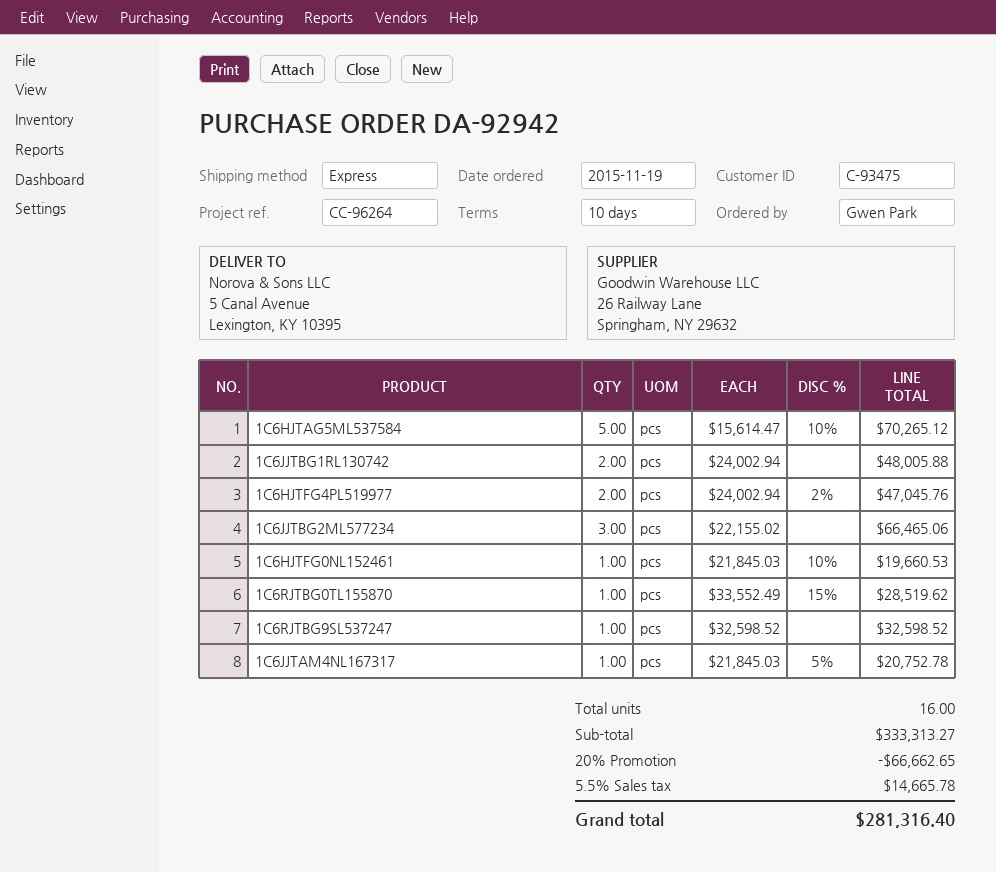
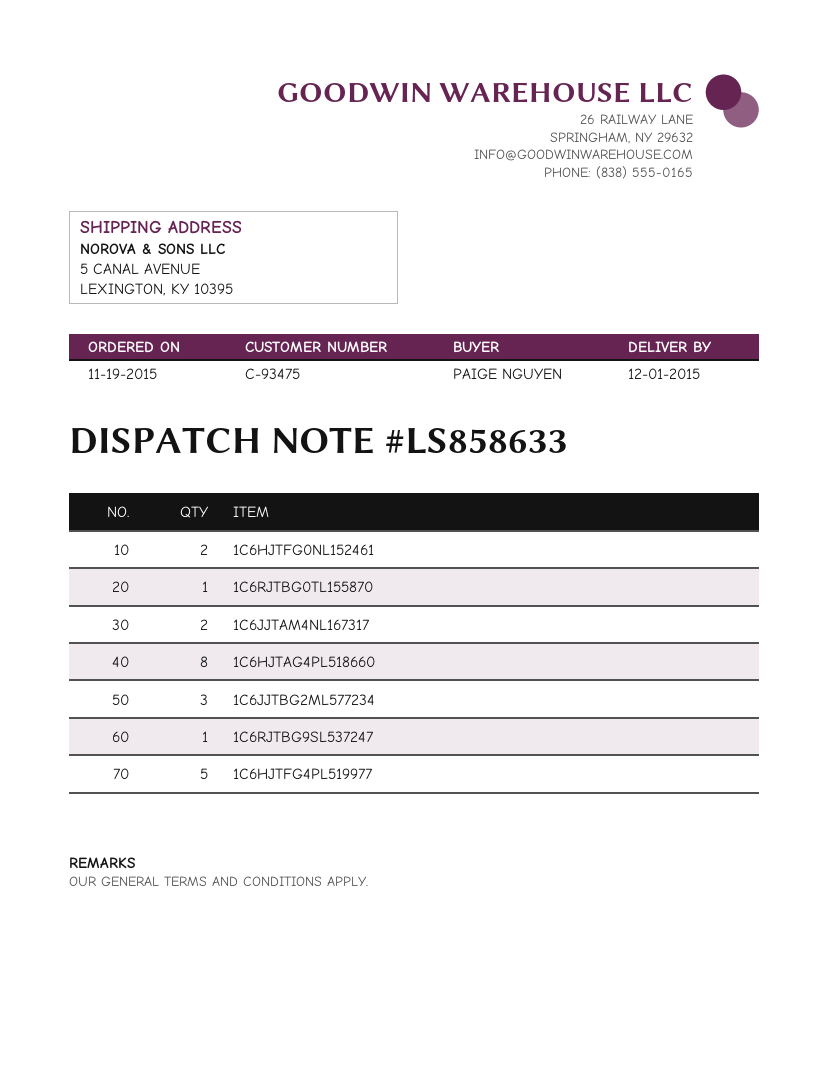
ordered by: Gwen Park -> PAIGE NGUYEN
1C6HJTAG5ML537584: 5 -> none
1C6JJTBG1RL130742: 2 -> none
1C6HJTFG4PL519977: 2 -> 5
1C6HJTFG0NL152461: 1 -> 2
1C6JJTAM4NL167317: 1 -> 2
1C6HJTAG4PL518660: none -> 8

